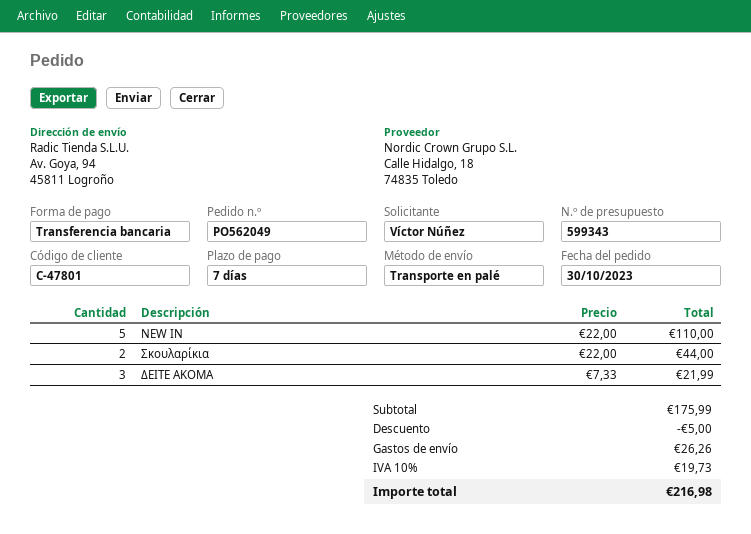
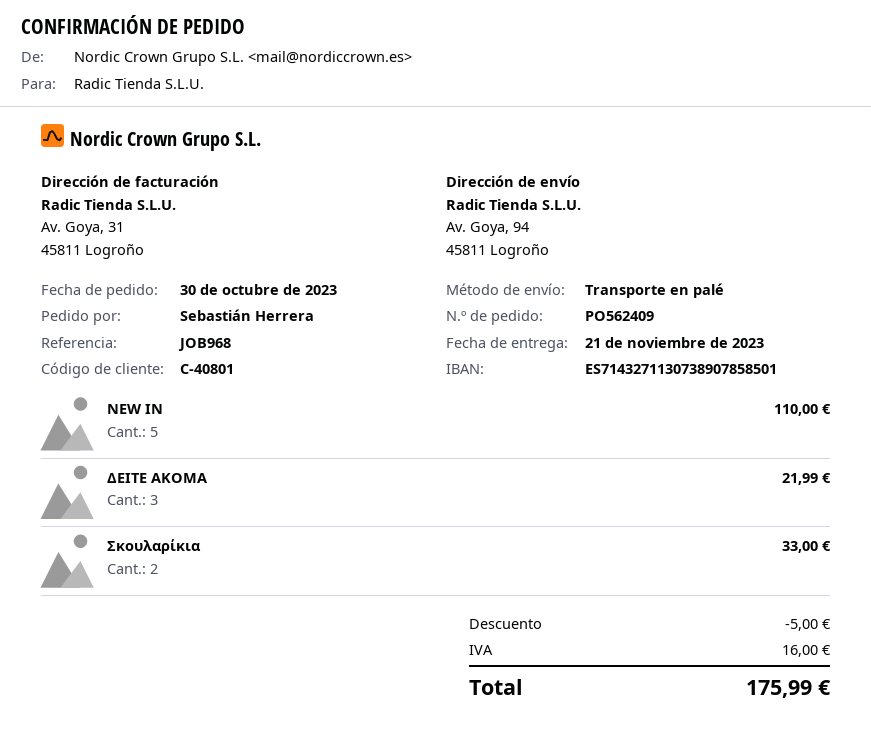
order number: PO562049 -> PO562409
customer number: C-47801 -> C-40801
ordered by: Víctor Núñez -> Sebastián Herrera
Σκουλαρίκια: 2 for 44.00 -> 2 for 33.00
shipping: 26.26 -> none
tax: 19.73 -> 16.00
total: 216.98 -> 175.99

